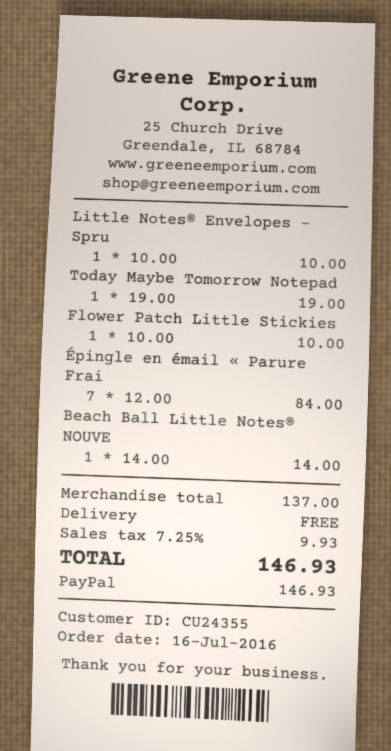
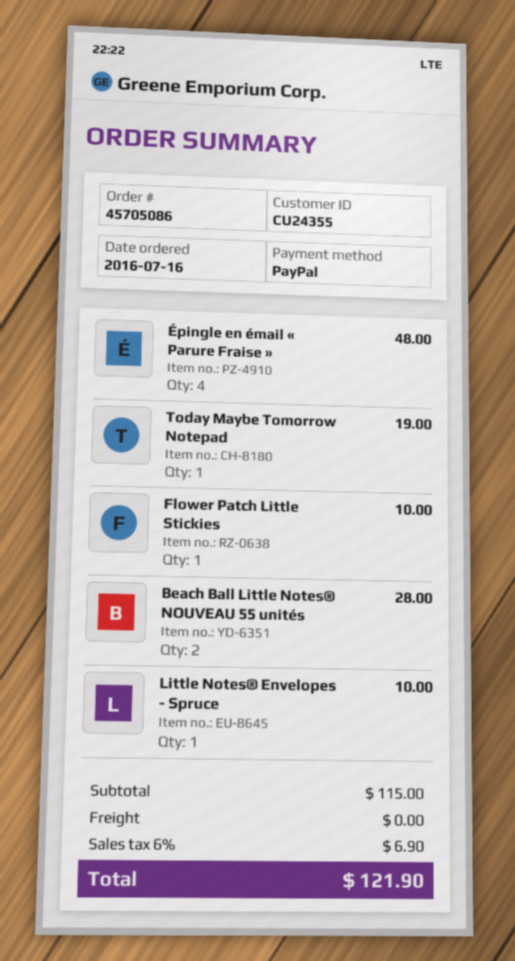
Épingle en émail « Parure Frai: 7 for 84.00 -> 4 for 48.00
Beach Ball Little Notes® NOUVE: 1 for 14.00 -> 2 for 28.00
subtotal: 137.00 -> 115.00
tax: 7.25% = 9.93 -> 6% = 6.90
total: 146.93 -> 121.90

